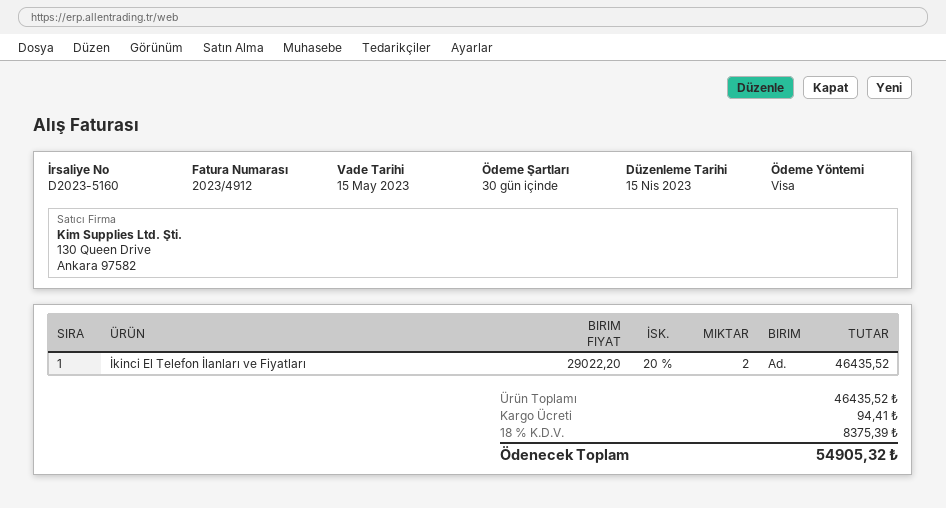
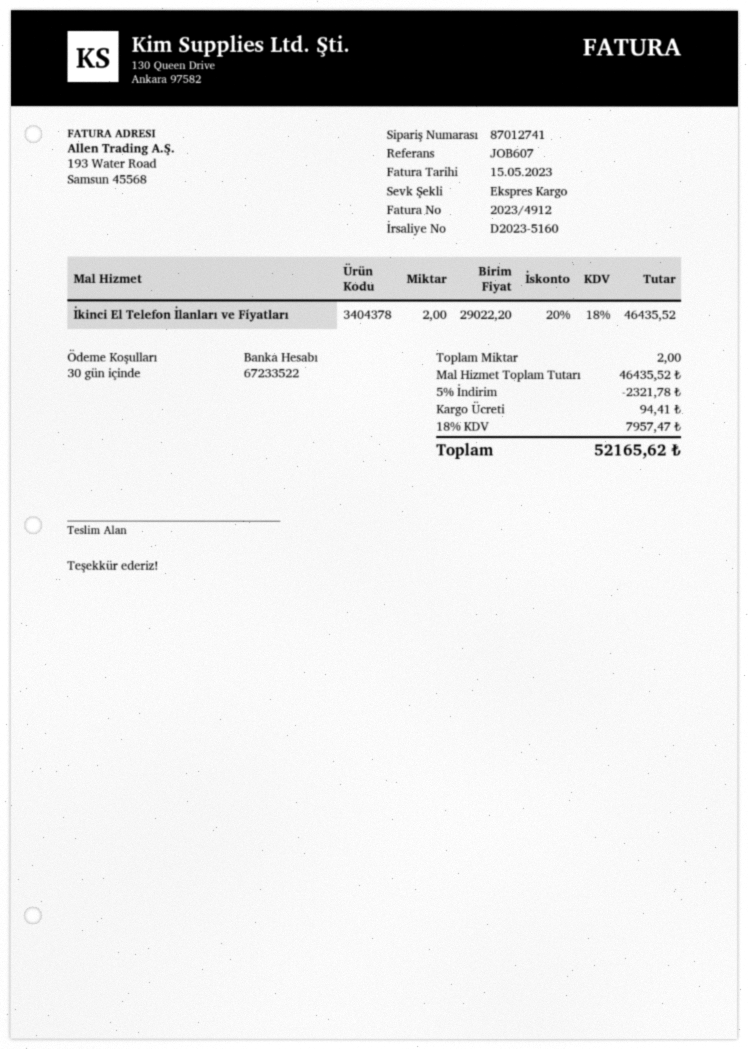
invoice date: 2023-04-15 -> 2023-05-15
discount: none -> 5% = 2321.78
tax: 18% = 8375.39 -> 18% = 7957.47
total: 54905.32 -> 52165.62

